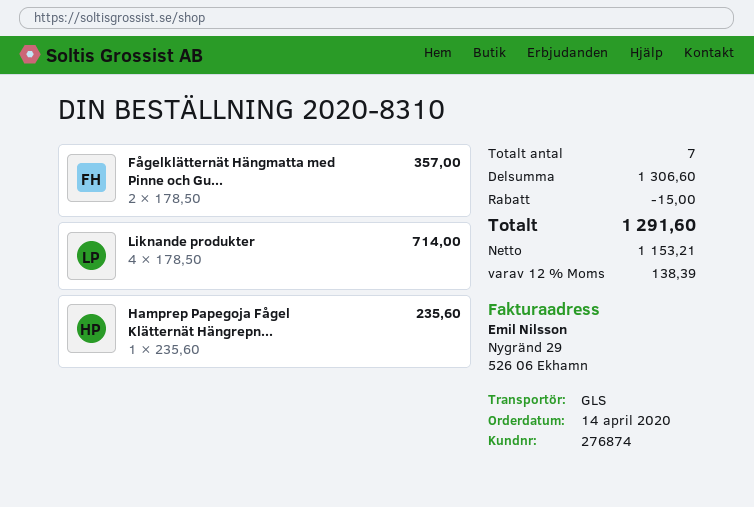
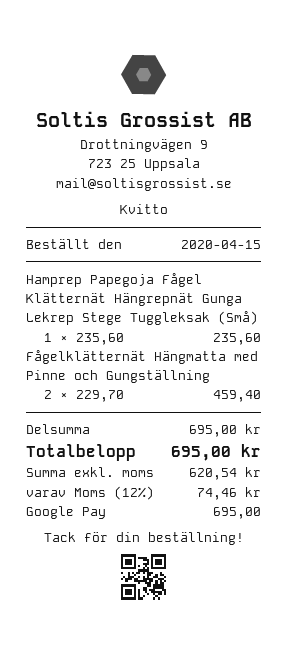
order date: 2020-04-14 -> 2020-04-15
Fågelklätternät Hängmatta med Pinne och Gu...: 2 x 178.50 = 357.00 -> 2 x 229.70 = 459.40
Liknande produkter: 4 x 178.50 = 714.00 -> none
subtotal: 1306.60 -> 695.00
discount: 15.00 -> none
net: 1153.21 -> 620.54
tax: 12% = 138.39 -> 12% = 74.46
total: 1291.60 -> 695.00

